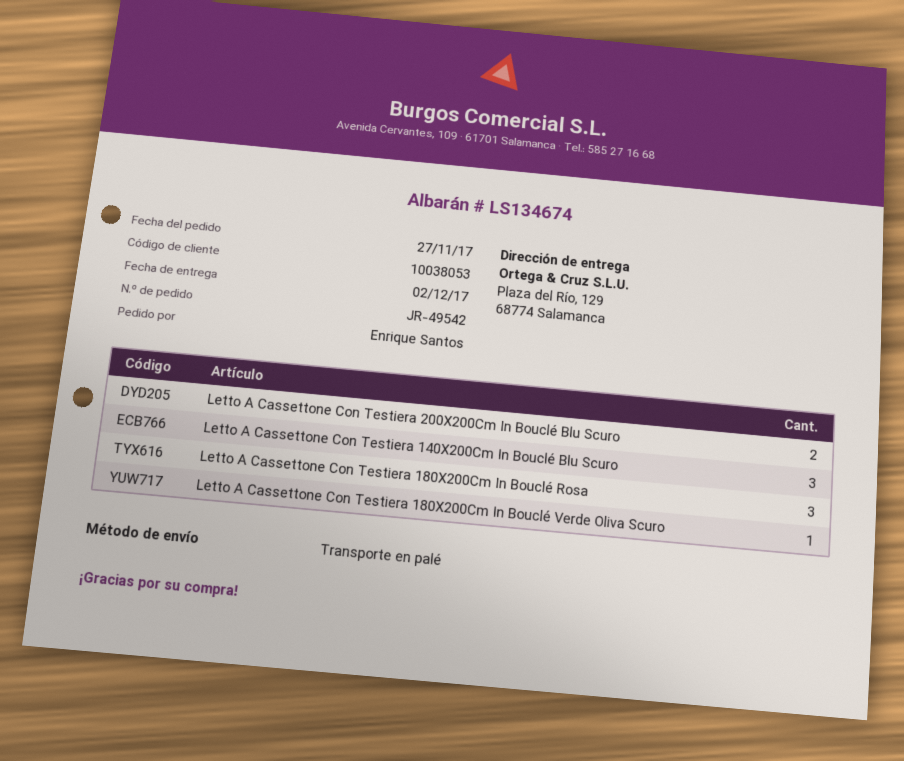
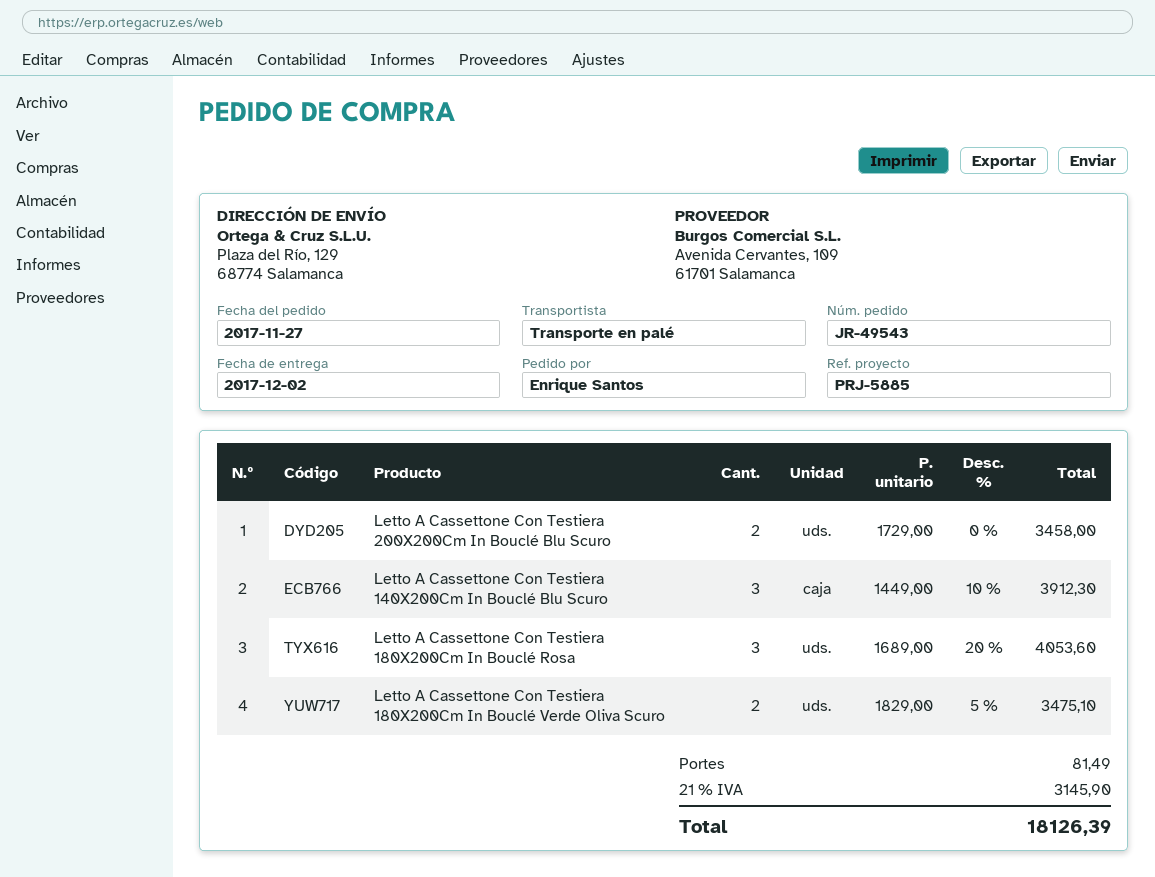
order number: JR-49542 -> JR-49543
Letto A Cassettone Con Testiera 180X200Cm In Bouclé Verde Oliva Scuro: 1 -> 2

